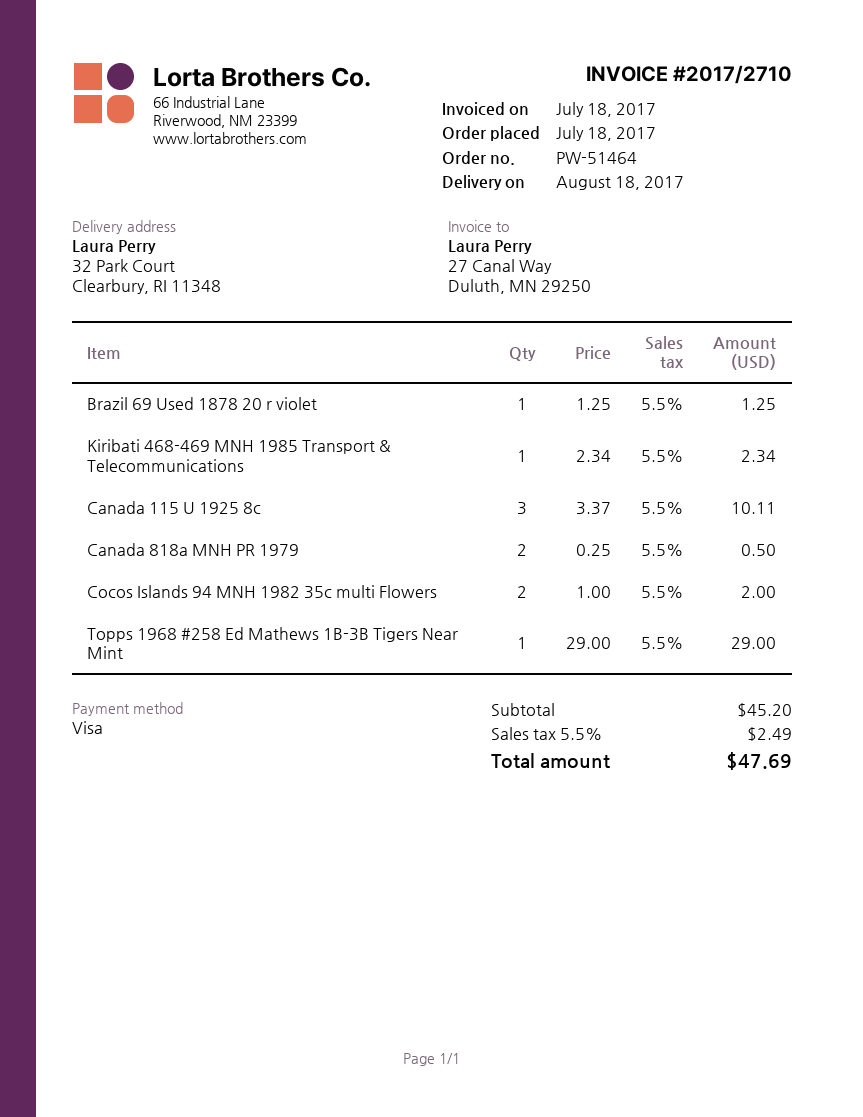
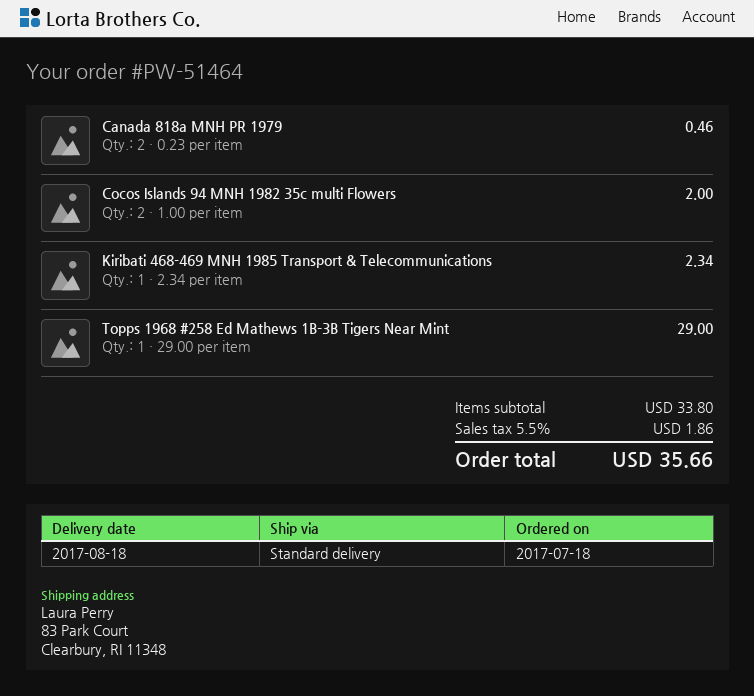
ship to: 32 Park Court, Clearbury, RI 11348 -> 83 Park Court, Clearbury, RI 11348
Brazil 69 Used 1878 20 r violet: 1 x 1.25 = 1.25 -> none
Canada 115 U 1925 8c: 3 x 3.37 = 10.11 -> none
Canada 818a MNH PR 1979: 2 x 0.25 = 0.50 -> 2 x 0.23 = 0.46
subtotal: 45.20 -> 33.80
tax: 5.5% = 2.49 -> 5.5% = 1.86
total: 47.69 -> 35.66

